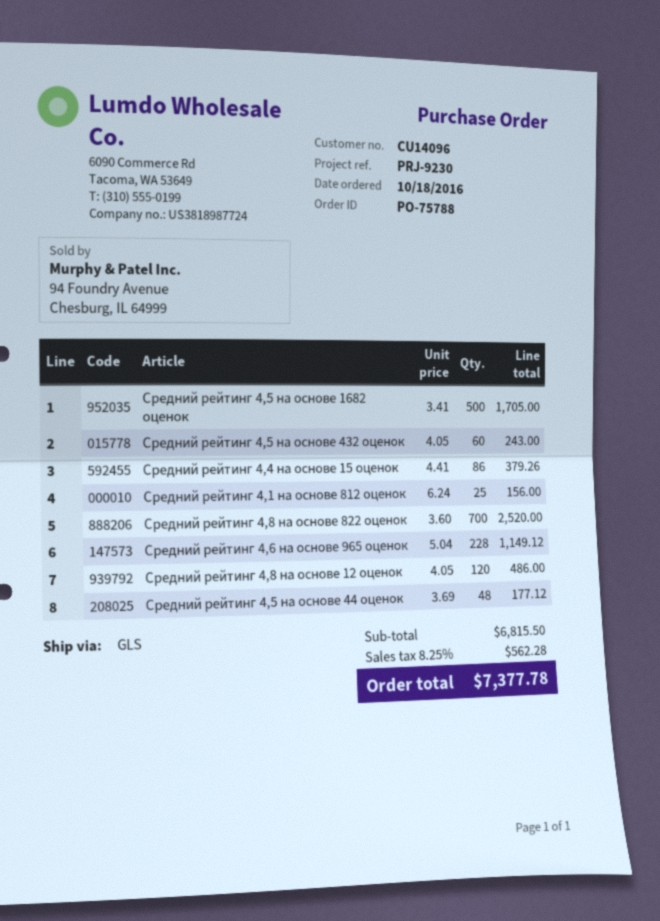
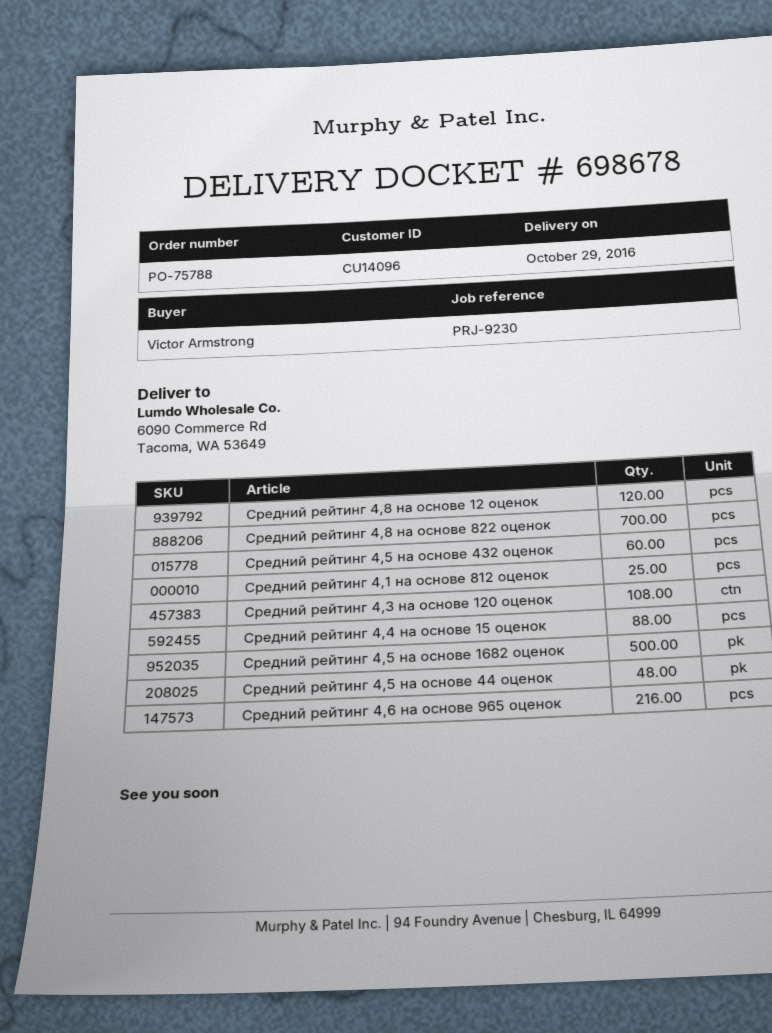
Средний рейтинг 4,4 на основе 15 оценок: 86 -> 88
Средний рейтинг 4,6 на основе 965 оценок: 228 -> 216
Средний рейтинг 4,3 на основе 120 оценок: none -> 108

